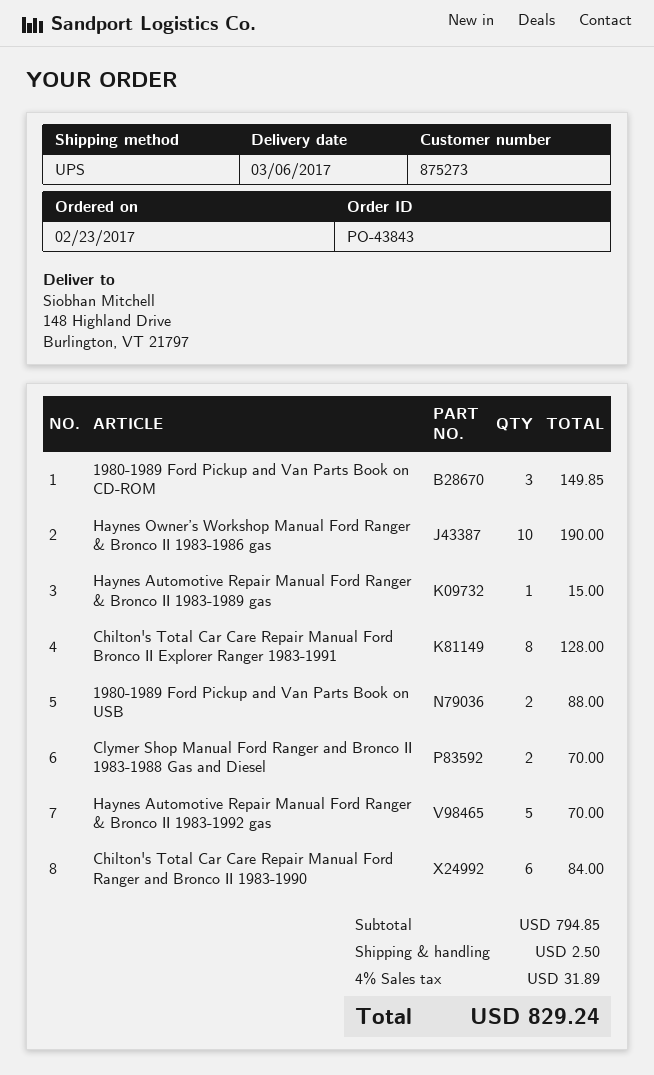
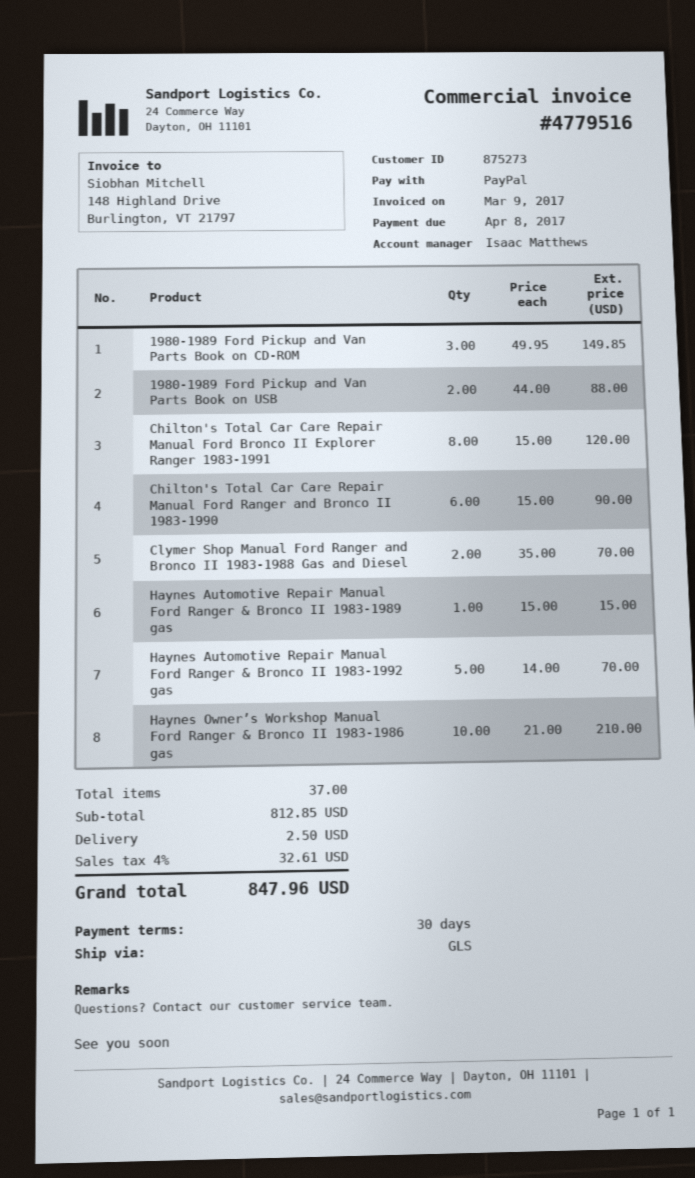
shipping method: UPS -> GLS
Haynes Owner’s Workshop Manual Ford Ranger & Bronco II 1983-1986 gas: 10 for 190.00 -> 10 for 210.00
Chilton's Total Car Care Repair Manual Ford Bronco II Explorer Ranger 1983-1991: 8 for 128.00 -> 8 for 120.00
Chilton's Total Car Care Repair Manual Ford Ranger and Bronco II 1983-1990: 6 for 84.00 -> 6 for 90.00
subtotal: 794.85 -> 812.85
tax: 4% = 31.89 -> 4% = 32.61
total: 829.24 -> 847.96

